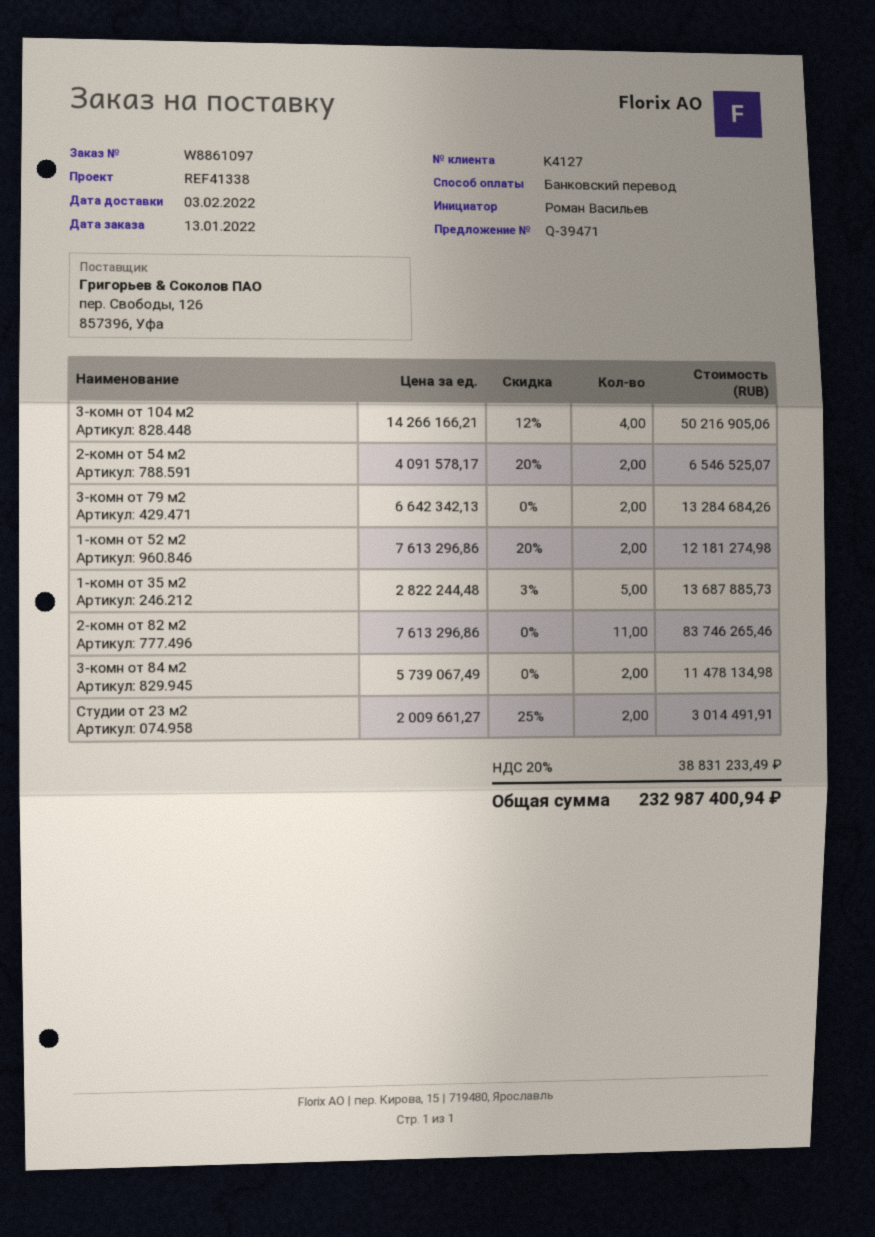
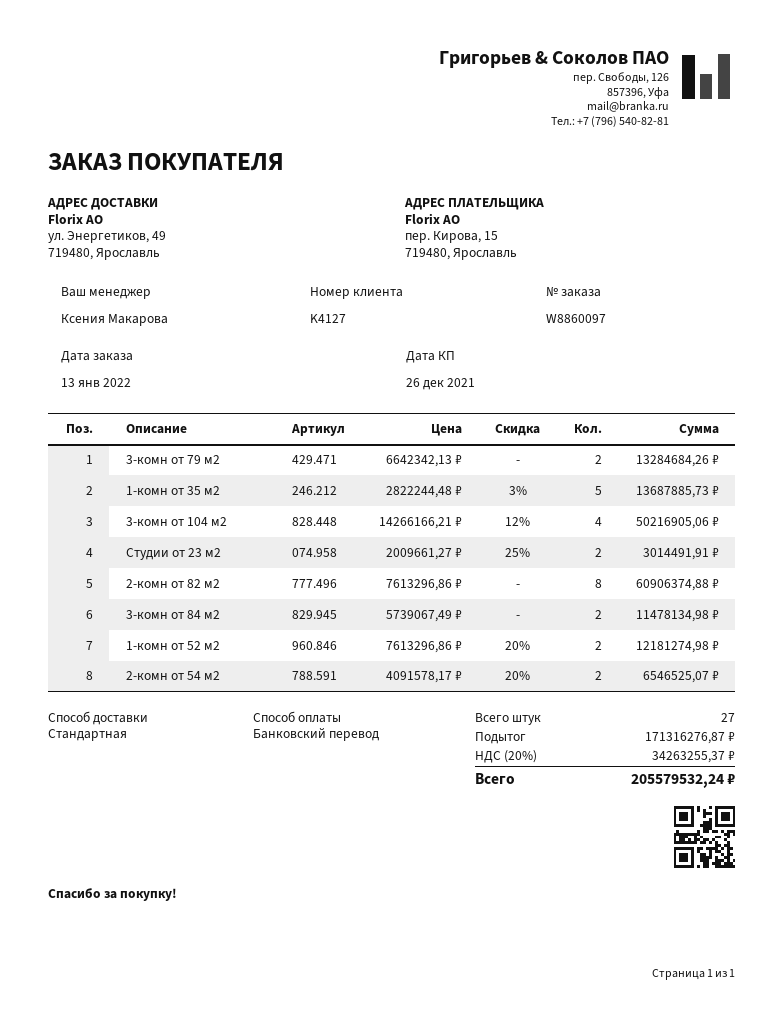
order number: W8861097 -> W8860097
2-комн от 82 м2: 11 x 7613296.86 = 83746265.46 -> 8 x 7613296.86 = 60906374.88
tax: 20% = 38831233.49 -> 20% = 34263255.37
total: 232987400.94 -> 205579532.24

